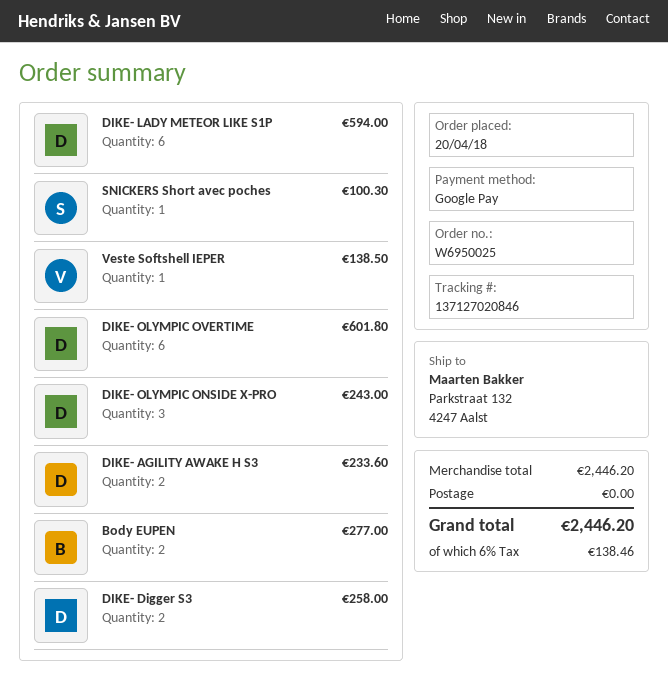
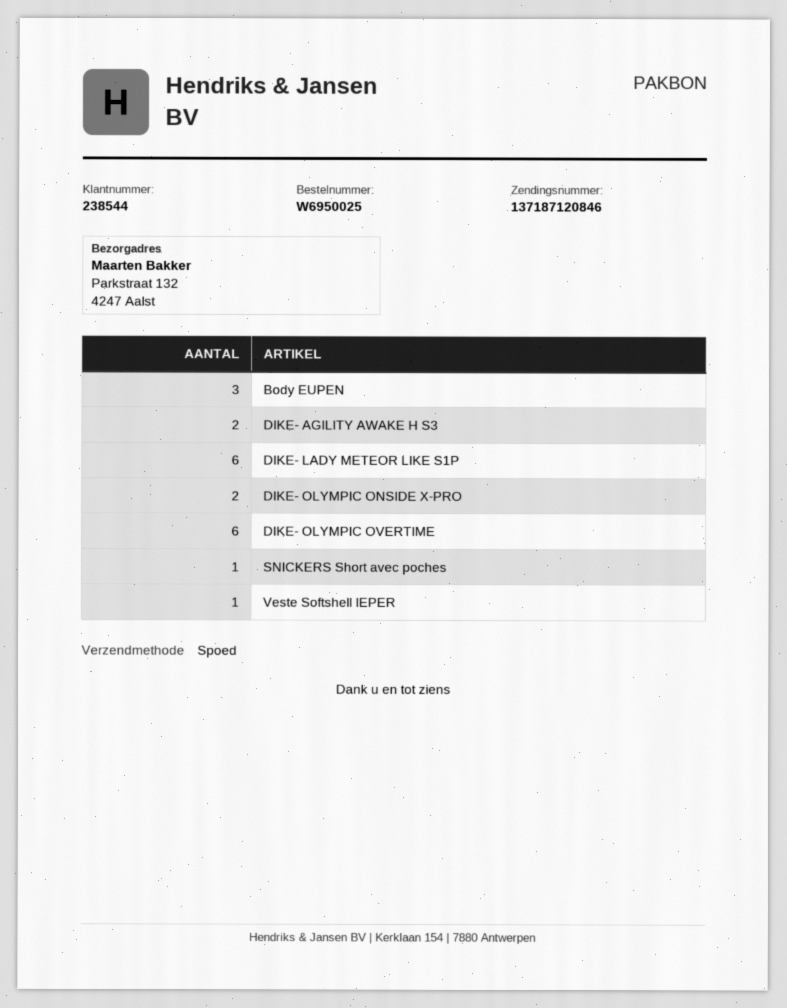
tracking number: 137127020846 -> 137187120846
DIKE- OLYMPIC ONSIDE X-PRO: 3 -> 2
Body EUPEN: 2 -> 3
DIKE- Digger S3: 2 -> none

